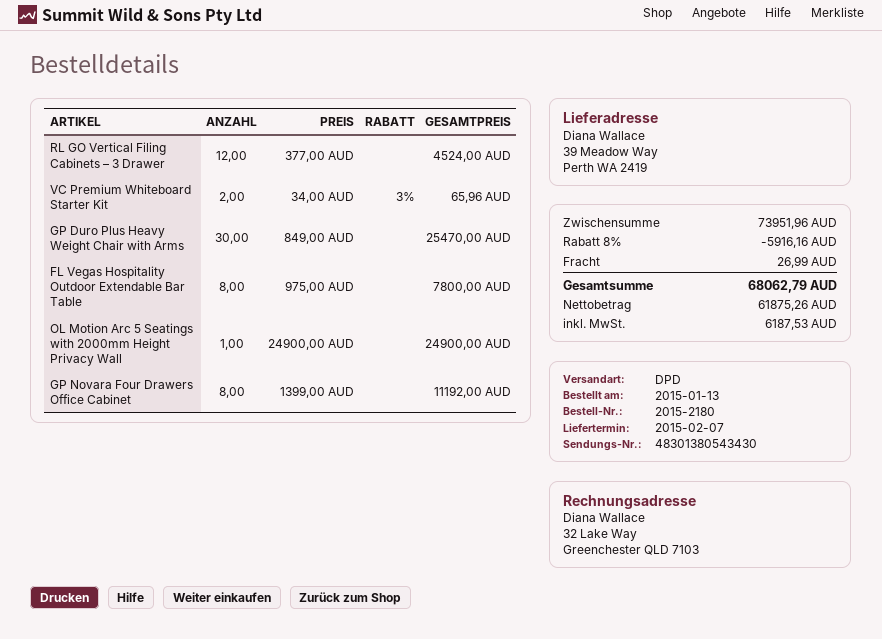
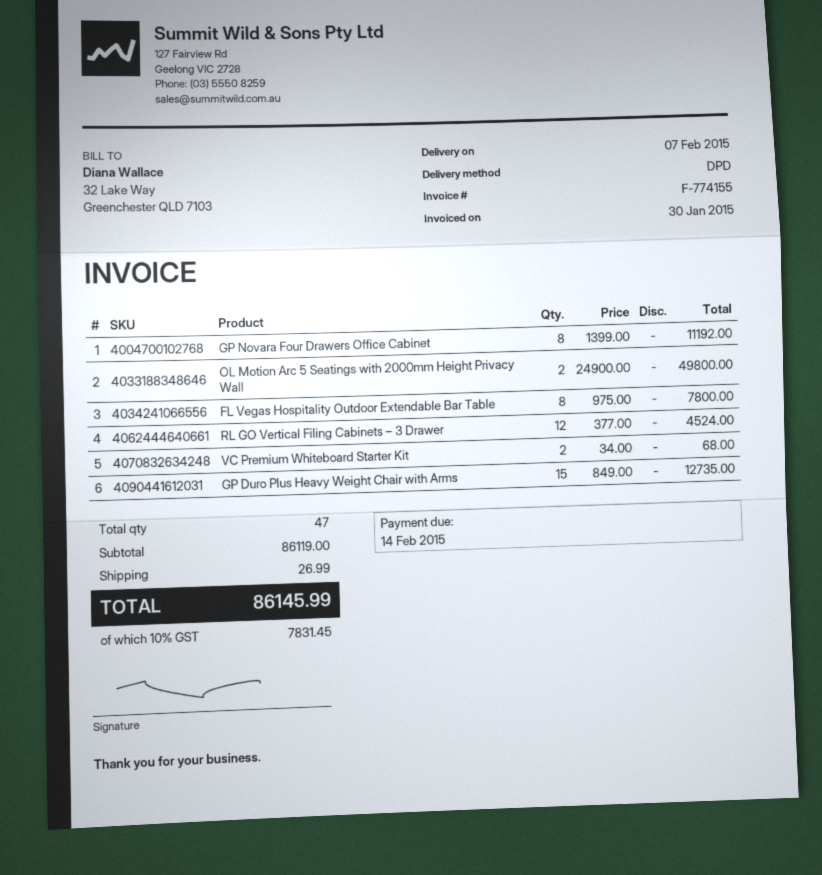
VC Premium Whiteboard Starter Kit: 2 x 34.00 - 3% = 65.96 -> 2 x 34.00 = 68.00
GP Duro Plus Heavy Weight Chair with Arms: 30 x 849.00 = 25470.00 -> 15 x 849.00 = 12735.00
OL Motion Arc 5 Seatings with 2000mm Height Privacy Wall: 1 x 24900.00 = 24900.00 -> 2 x 24900.00 = 49800.00
subtotal: 73951.96 -> 86119.00
discount: 8% = 5916.16 -> none
tax: 6187.53 -> 7831.45
total: 68062.79 -> 86145.99

